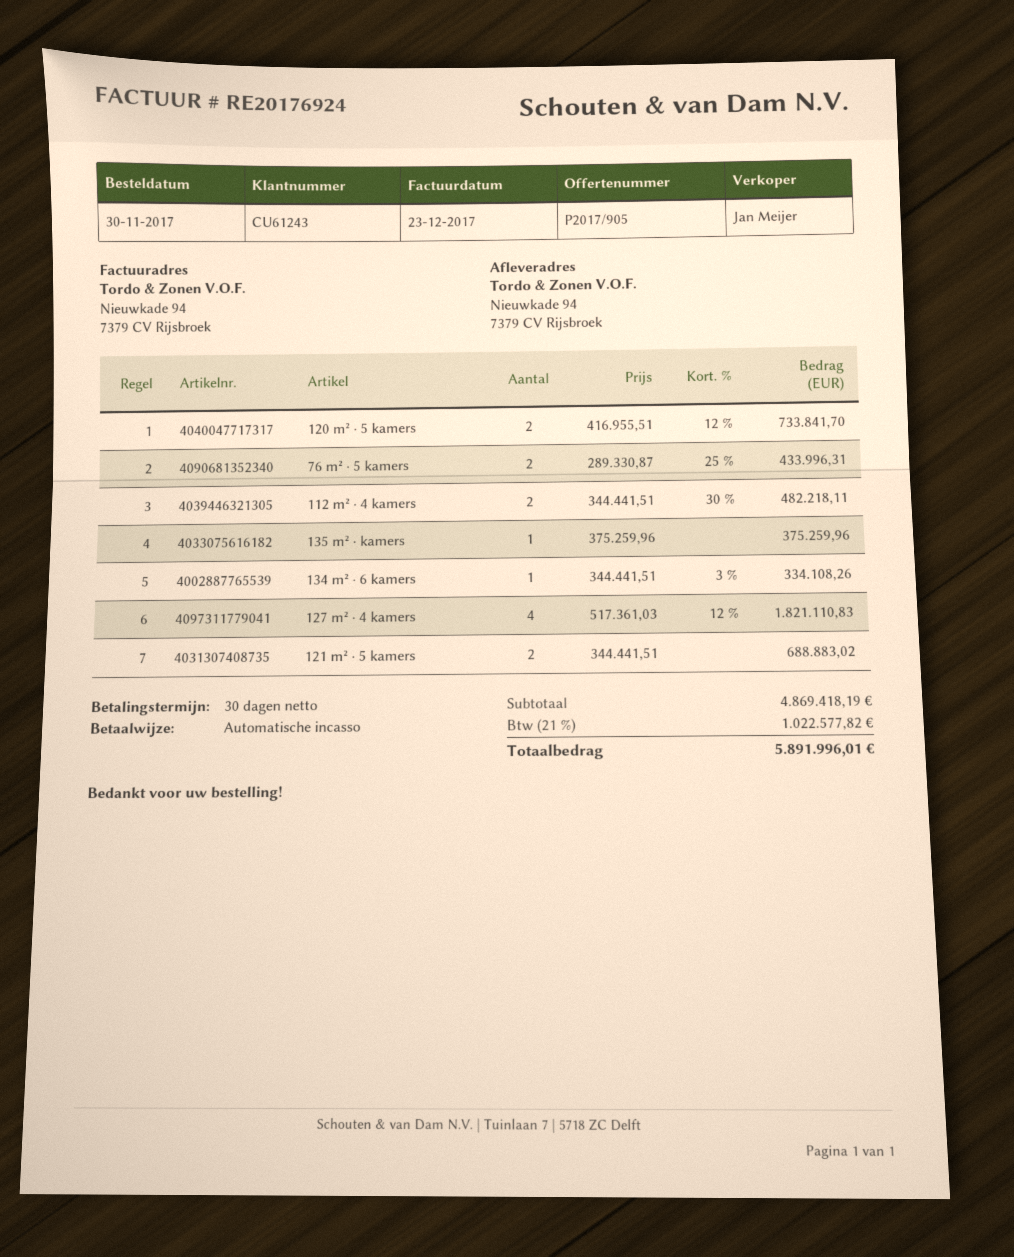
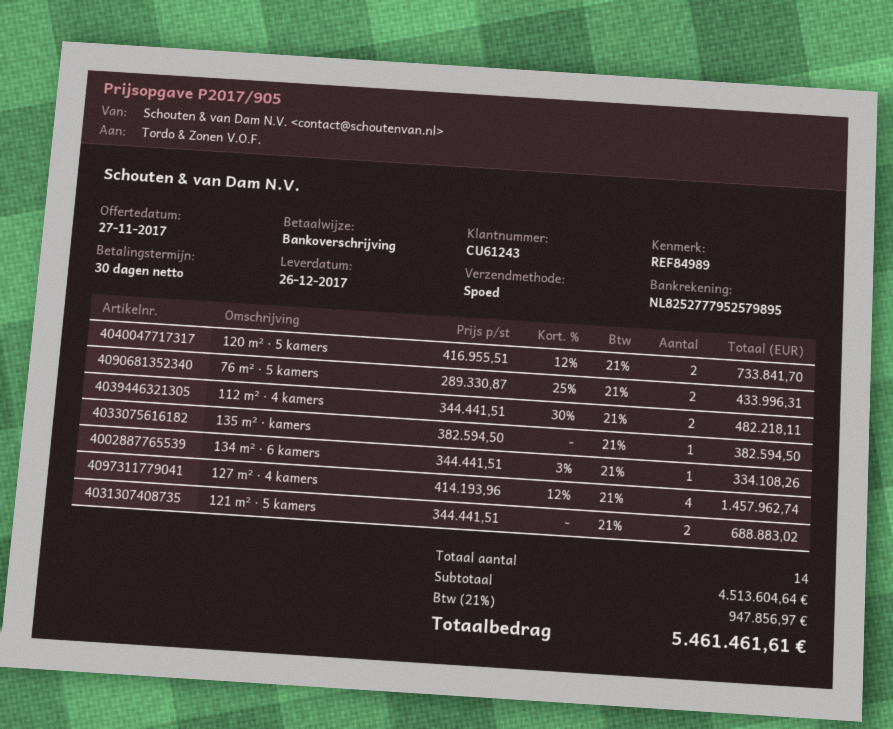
payment method: direct debit -> bank transfer
135 m² · kamers: 1 x 375259.96 = 375259.96 -> 1 x 382594.50 = 382594.50
127 m² · 4 kamers: 4 x 517361.03 - 12% = 1821110.83 -> 4 x 414193.96 - 12% = 1457962.74
subtotal: 4869418.19 -> 4513604.64
tax: 21% = 1022577.82 -> 21% = 947856.97
total: 5891996.01 -> 5461461.61

